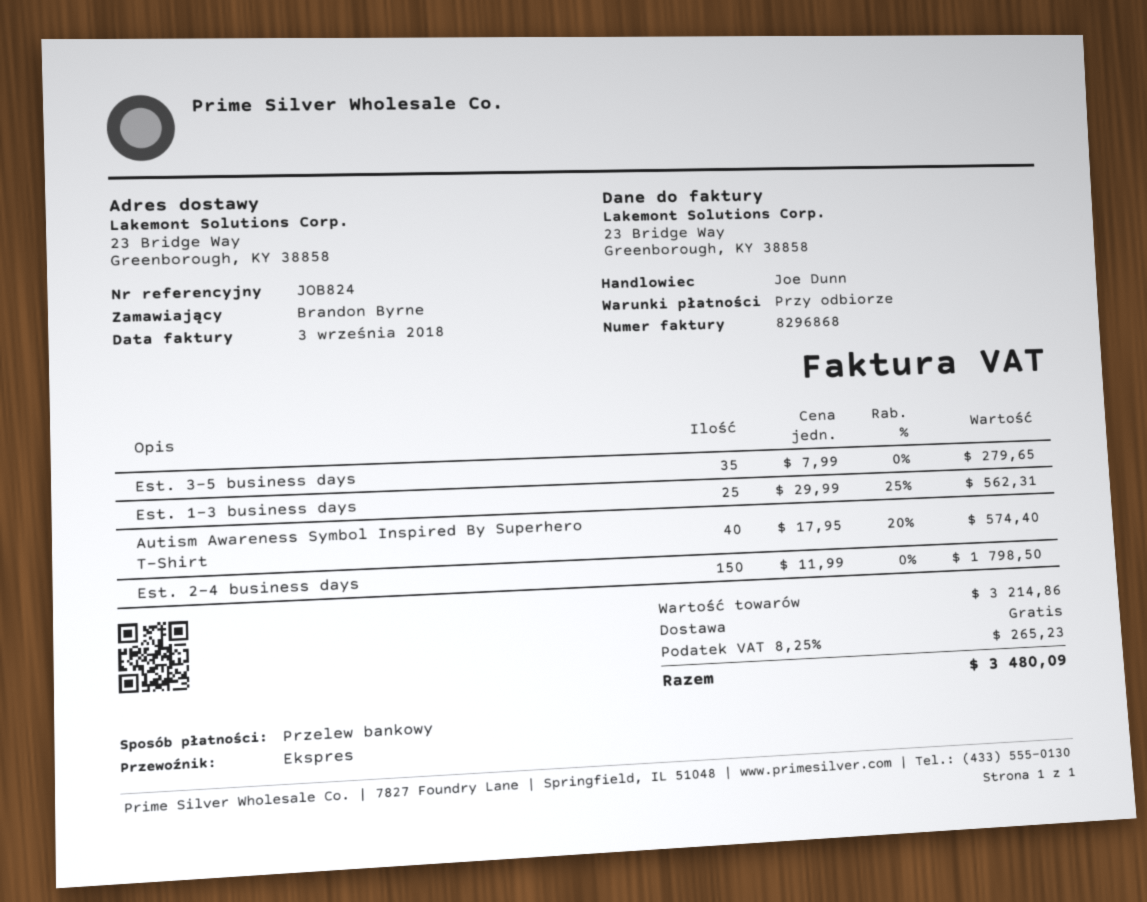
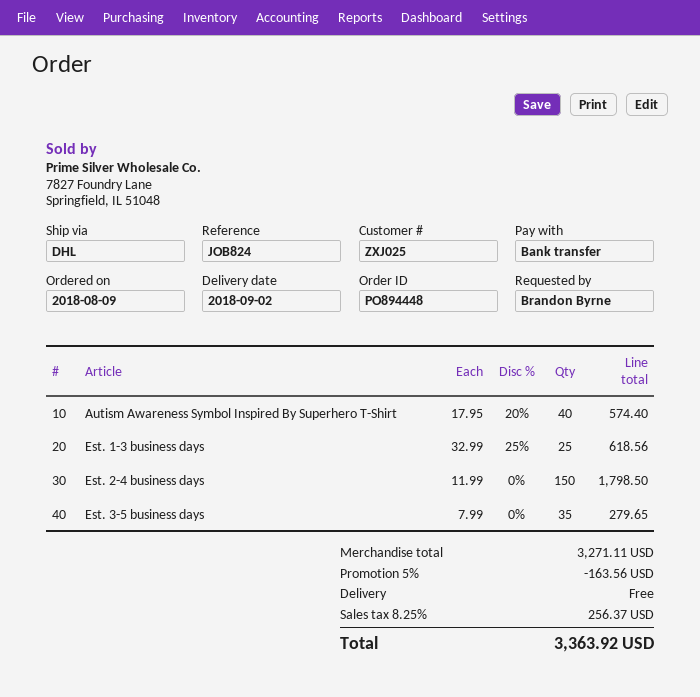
shipping method: express -> DHL
Est. 1-3 business days: 25 x 29.99 - 25% = 562.31 -> 25 x 32.99 - 25% = 618.56
subtotal: 3214.86 -> 3271.11
discount: none -> 5% = 163.56
tax: 8.25% = 265.23 -> 8.25% = 256.37
total: 3480.09 -> 3363.92

